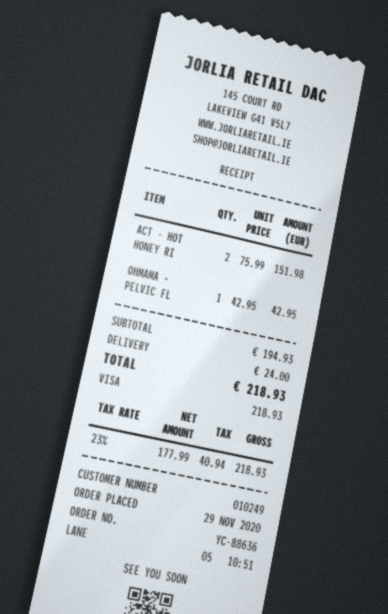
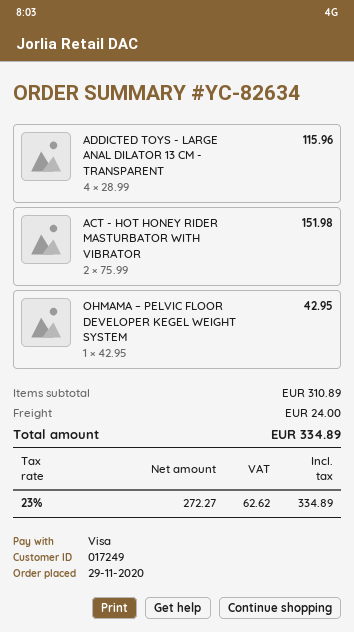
order number: YC-88636 -> YC-82634
customer number: 010249 -> 017249
ADDICTED TOYS - LARGE ANAL DILATOR 13 CM - TRANSPARENT: none -> 4 x 28.99 = 115.96
subtotal: 194.93 -> 310.89
net: 177.99 -> 272.27
tax: 23% = 40.94 -> 23% = 62.62
total: 218.93 -> 334.89

